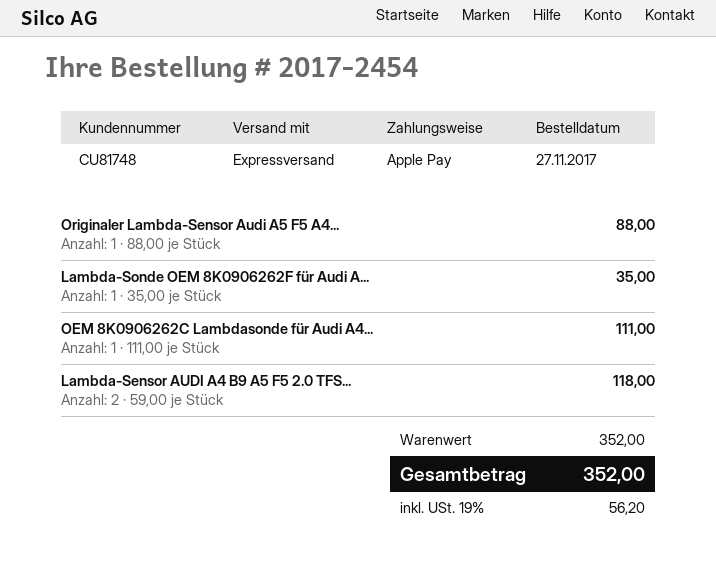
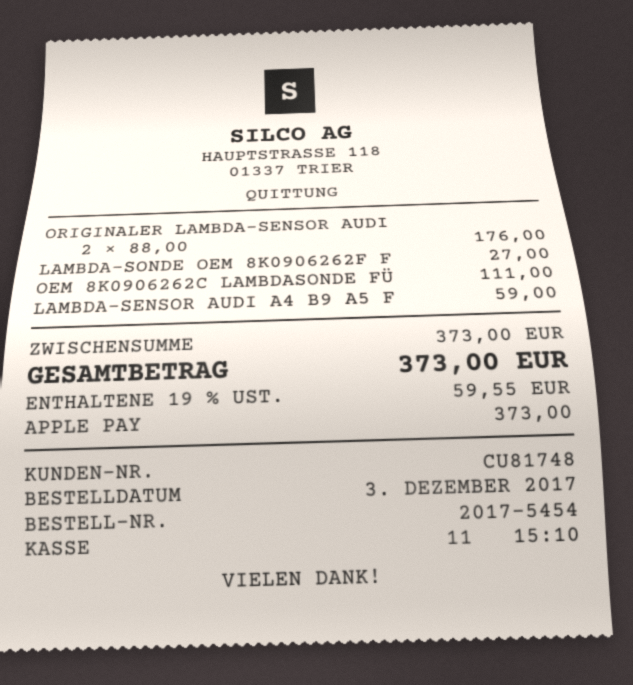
order number: 2017-2454 -> 2017-5454
order date: 2017-11-27 -> 2017-12-03
Originaler Lambda-Sensor Audi A5 F5 A4...: 1 x 88.00 = 88.00 -> 2 x 88.00 = 176.00
Lambda-Sonde OEM 8K0906262F für Audi A...: 1 x 35.00 = 35.00 -> 1 x 27.00 = 27.00
Lambda-Sensor AUDI A4 B9 A5 F5 2.0 TFS...: 2 x 59.00 = 118.00 -> 1 x 59.00 = 59.00
subtotal: 352.00 -> 373.00
tax: 19% = 56.20 -> 19% = 59.55
total: 352.00 -> 373.00

